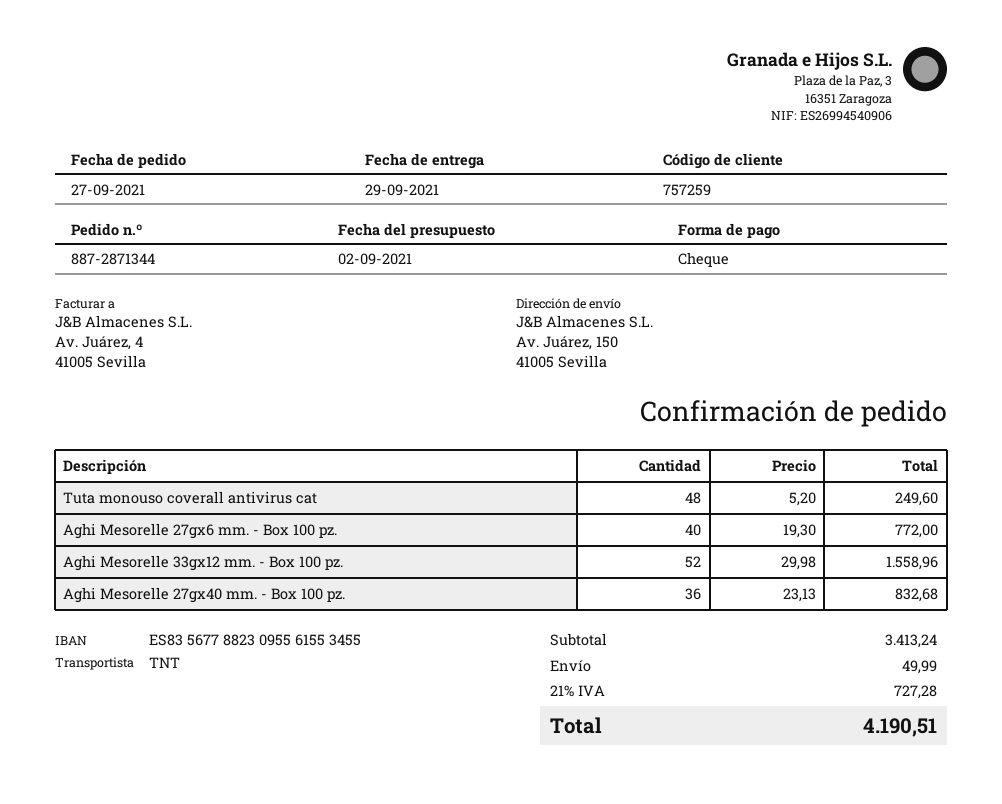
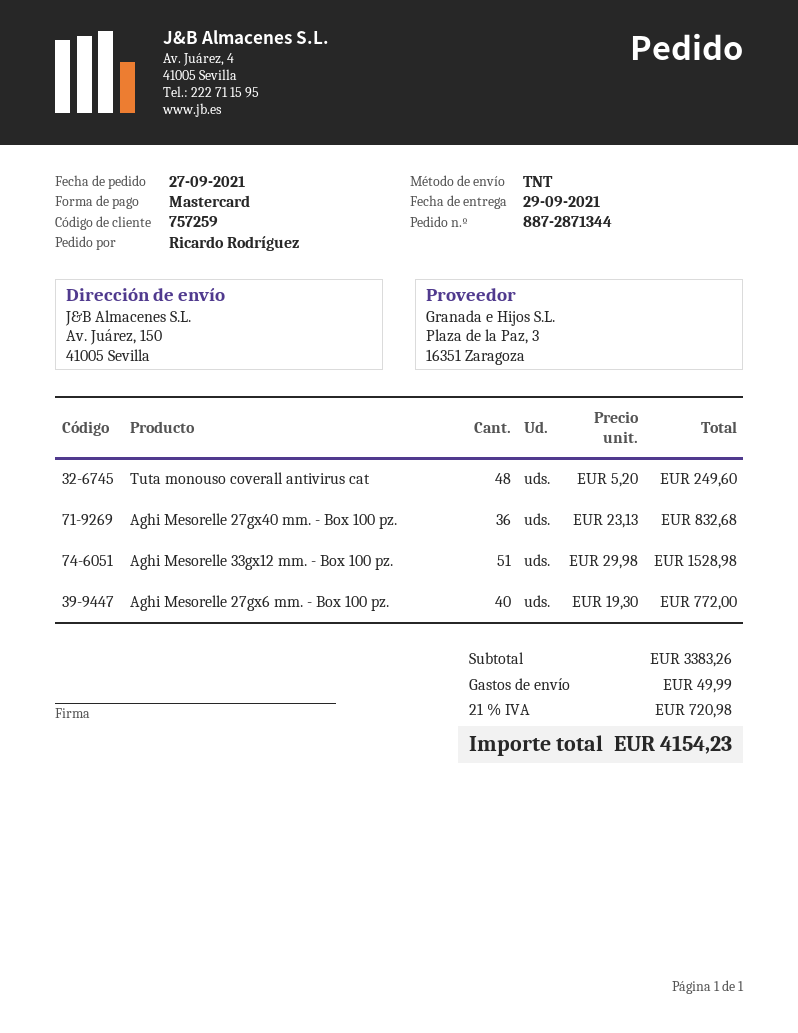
payment method: cheque -> Mastercard
Aghi Mesorelle 33gx12 mm. - Box 100 pz.: 52 x 29.98 = 1558.96 -> 51 x 29.98 = 1528.98
subtotal: 3413.24 -> 3383.26
tax: 21% = 727.28 -> 21% = 720.98
total: 4190.51 -> 4154.23

